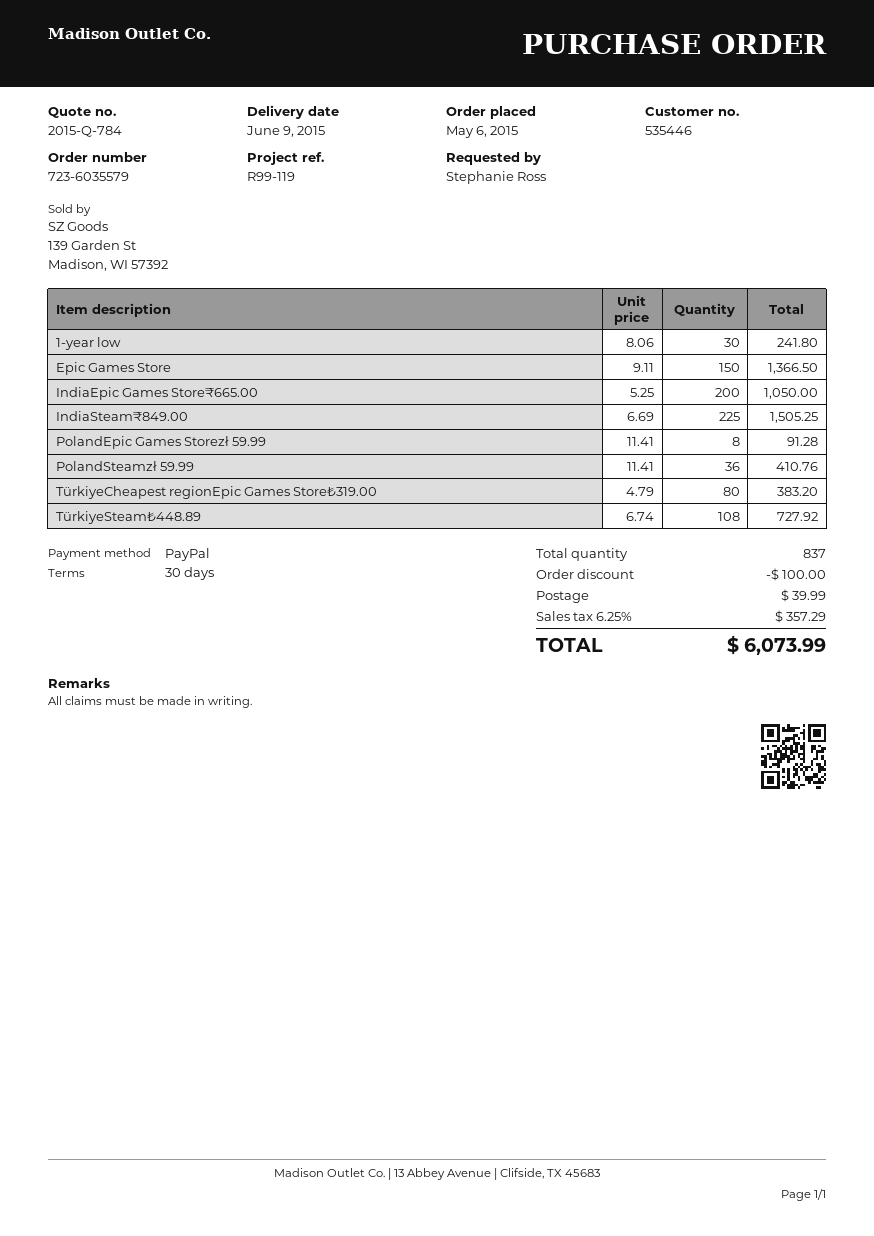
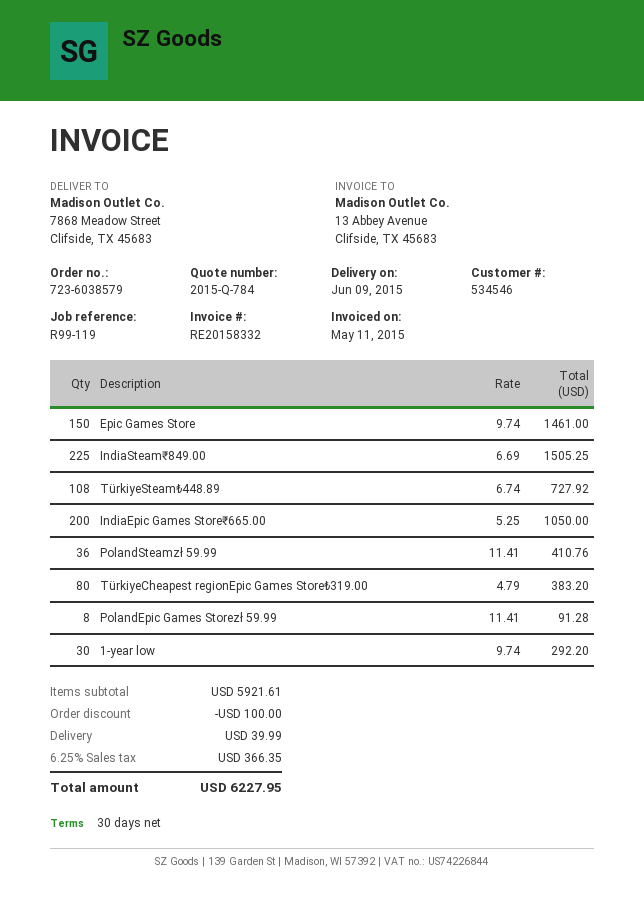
order number: 723-6035579 -> 723-6038579
customer number: 535446 -> 534546
1-year low: 30 x 8.06 = 241.80 -> 30 x 9.74 = 292.20
Epic Games Store: 150 x 9.11 = 1366.50 -> 150 x 9.74 = 1461.00
tax: 6.25% = 357.29 -> 6.25% = 366.35
total: 6073.99 -> 6227.95

